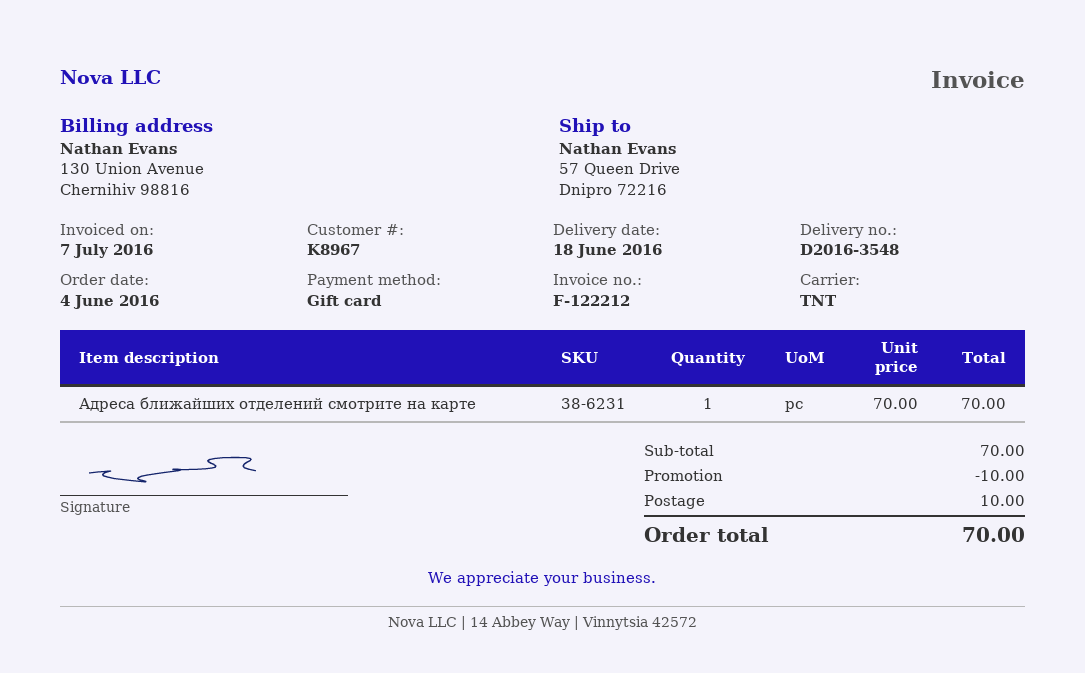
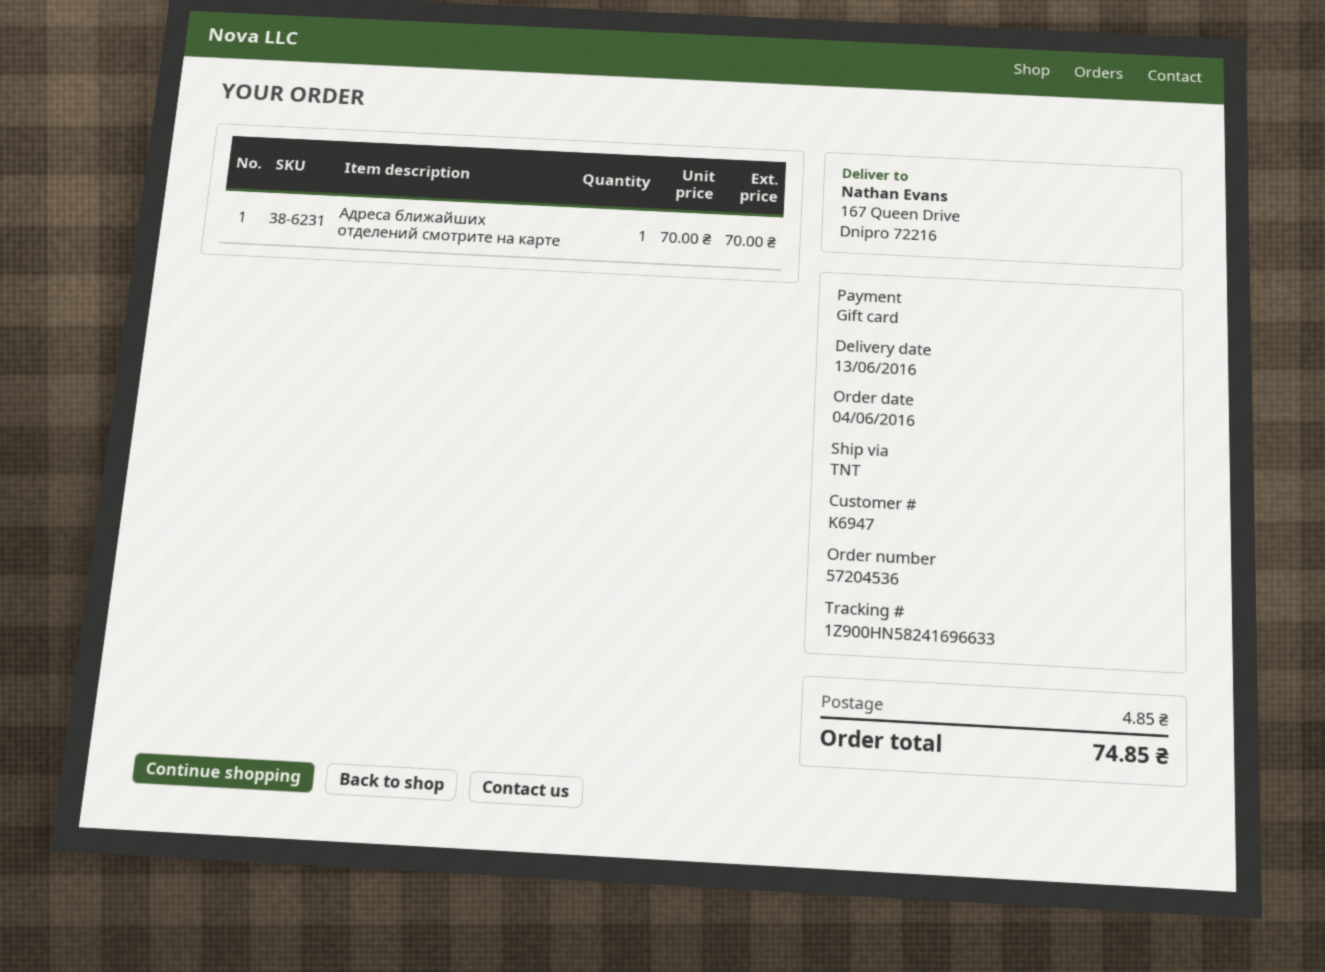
delivery date: 2016-06-18 -> 2016-06-13
customer number: K8967 -> K6947
ship to: 57 Queen Drive, Dnipro 72216 -> 167 Queen Drive, Dnipro 72216
discount: 10.00 -> none
shipping: 10.00 -> 4.85
total: 70.00 -> 74.85

